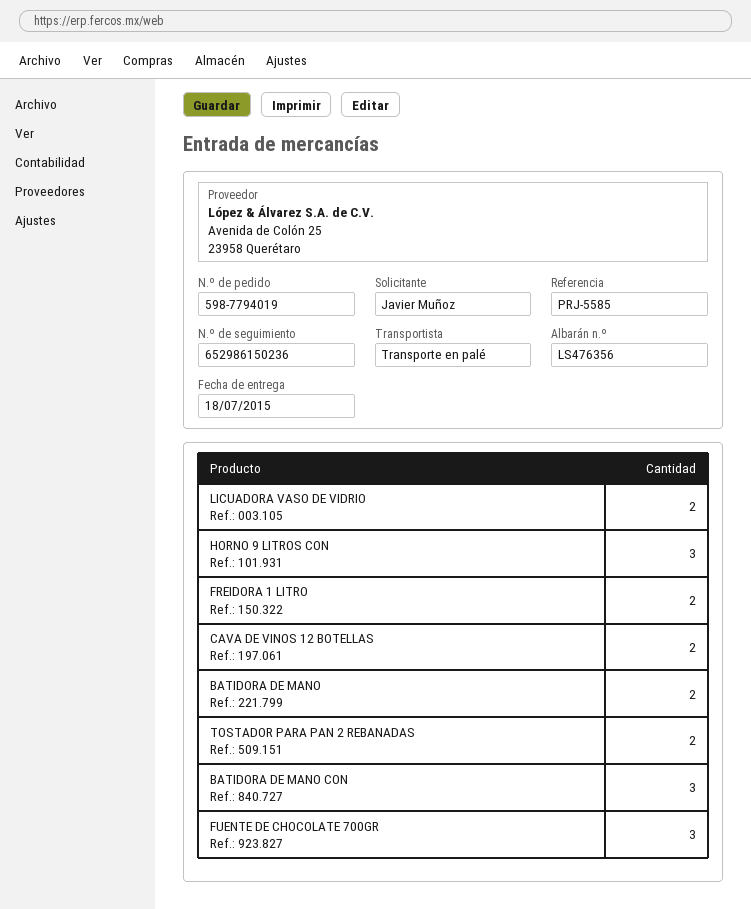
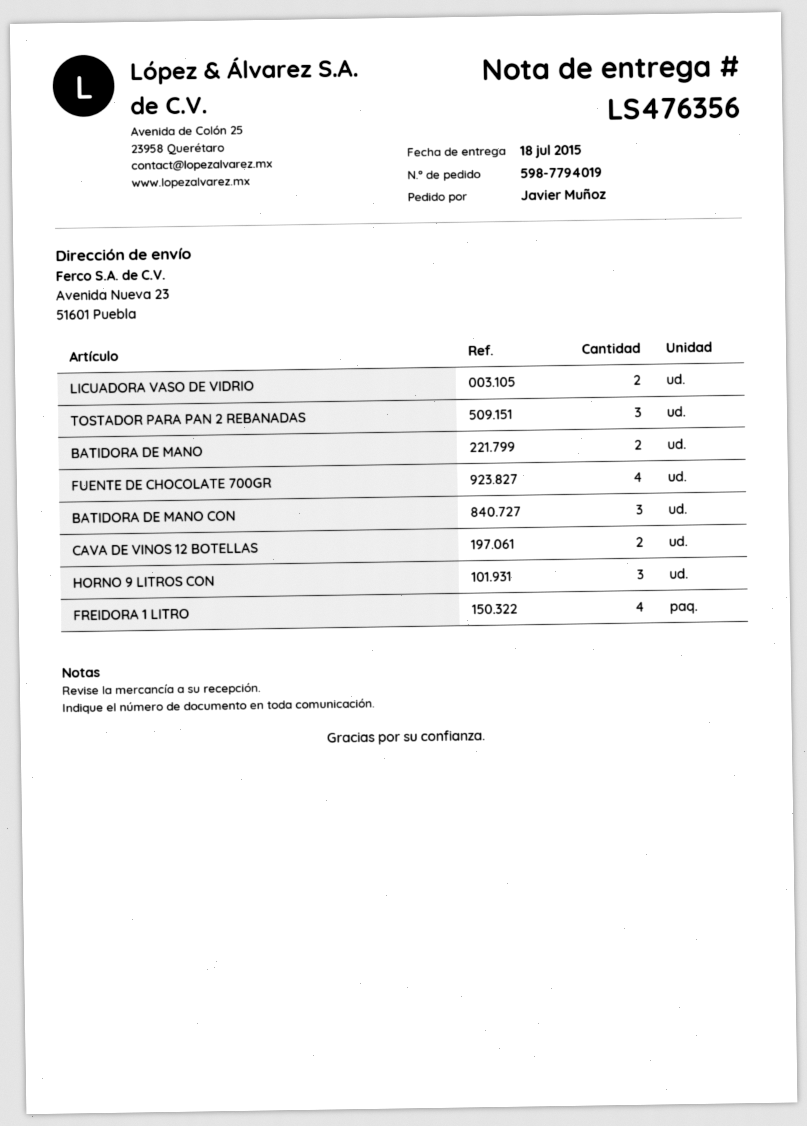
FREIDORA 1 LITRO: 2 -> 4
TOSTADOR PARA PAN 2 REBANADAS: 2 -> 3
FUENTE DE CHOCOLATE 700GR: 3 -> 4

